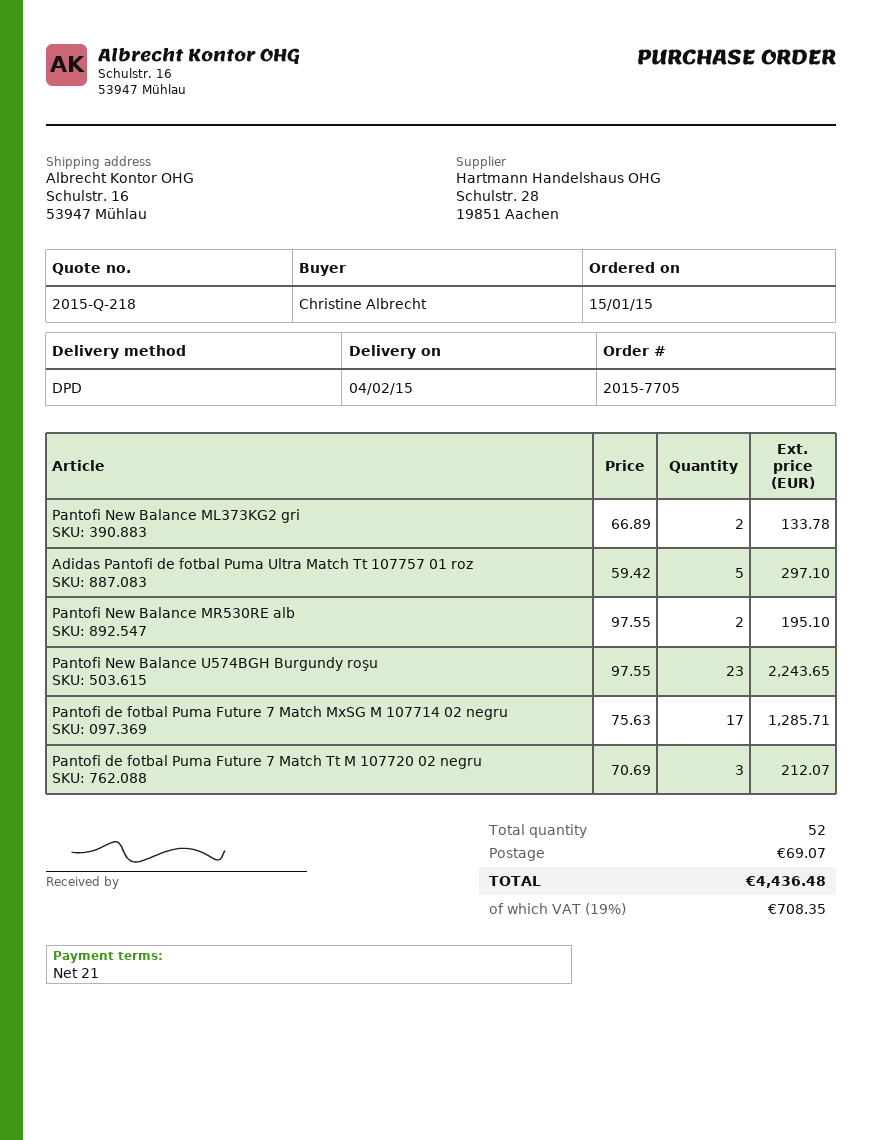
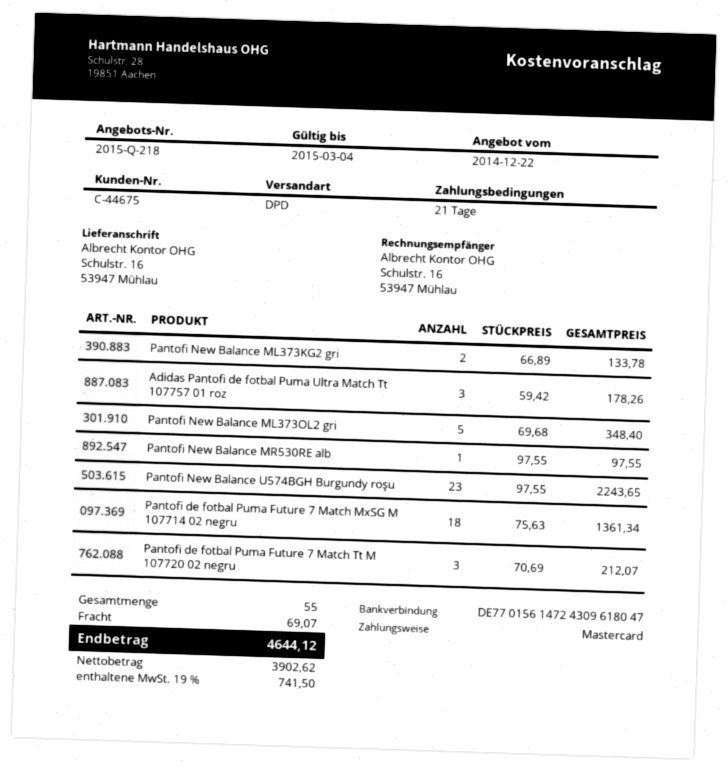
Adidas Pantofi de fotbal Puma Ultra Match Tt 107757 01 roz: 5 x 59.42 = 297.10 -> 3 x 59.42 = 178.26
Pantofi New Balance MR530RE alb: 2 x 97.55 = 195.10 -> 1 x 97.55 = 97.55
Pantofi de fotbal Puma Future 7 Match MxSG M 107714 02 negru: 17 x 75.63 = 1285.71 -> 18 x 75.63 = 1361.34
Pantofi New Balance ML373OL2 gri: none -> 5 x 69.68 = 348.40
total quantity: 52 -> 55
tax: 19% = 708.35 -> 19% = 741.50
total: 4436.48 -> 4644.12

